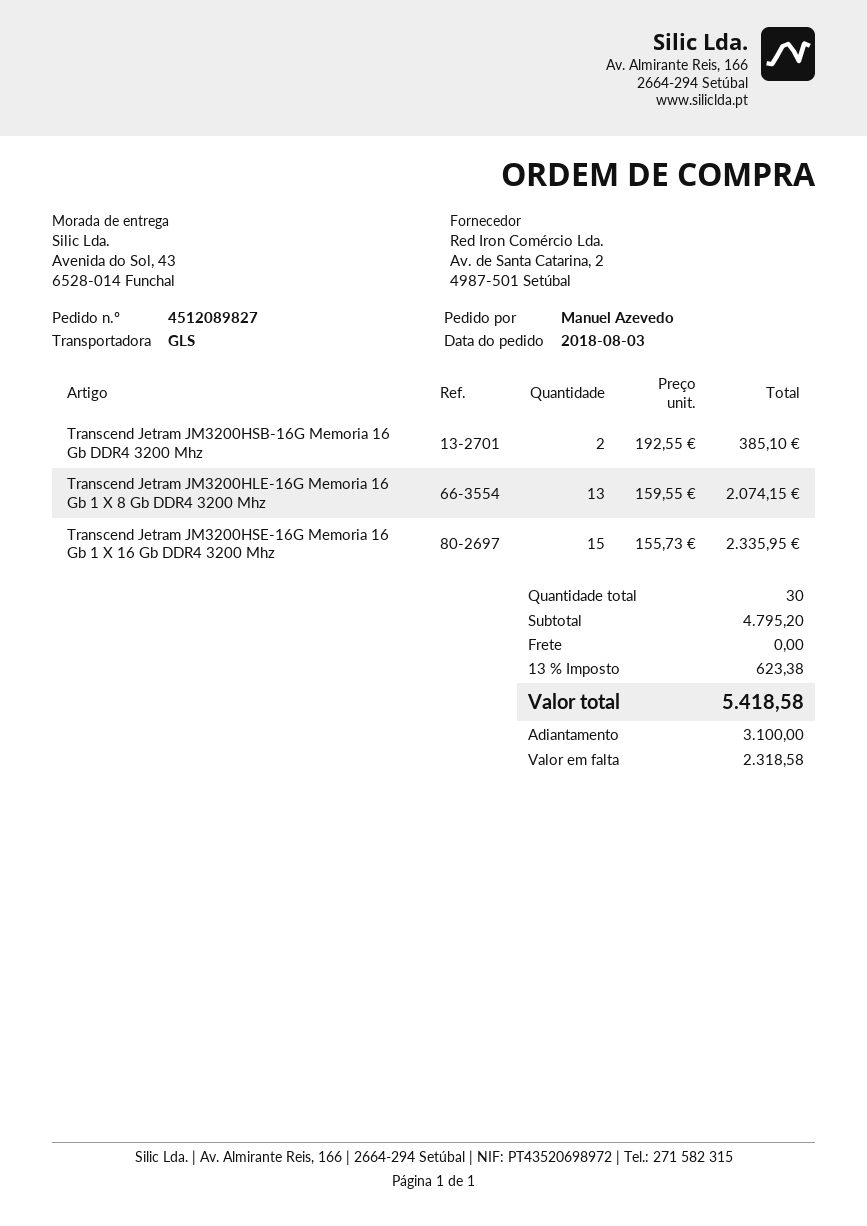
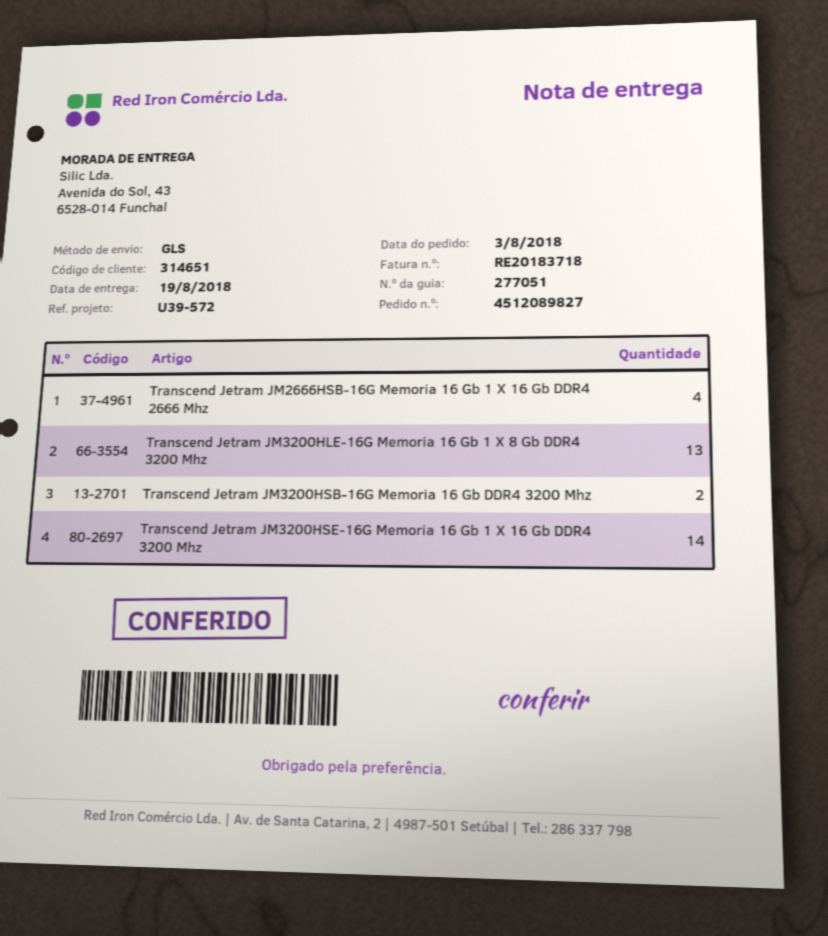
Transcend Jetram JM3200HSE-16G Memoria 16 Gb 1 X 16 Gb DDR4 3200 Mhz: 15 -> 14
Transcend Jetram JM2666HSB-16G Memoria 16 Gb 1 X 16 Gb DDR4 2666 Mhz: none -> 4

